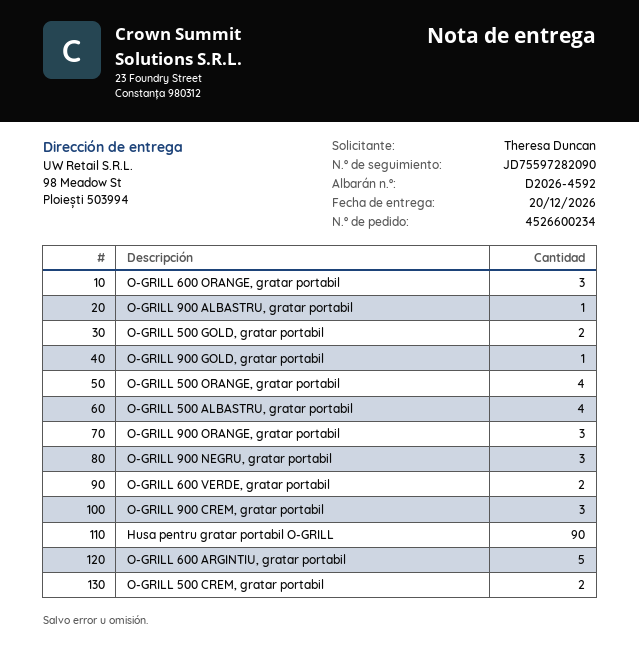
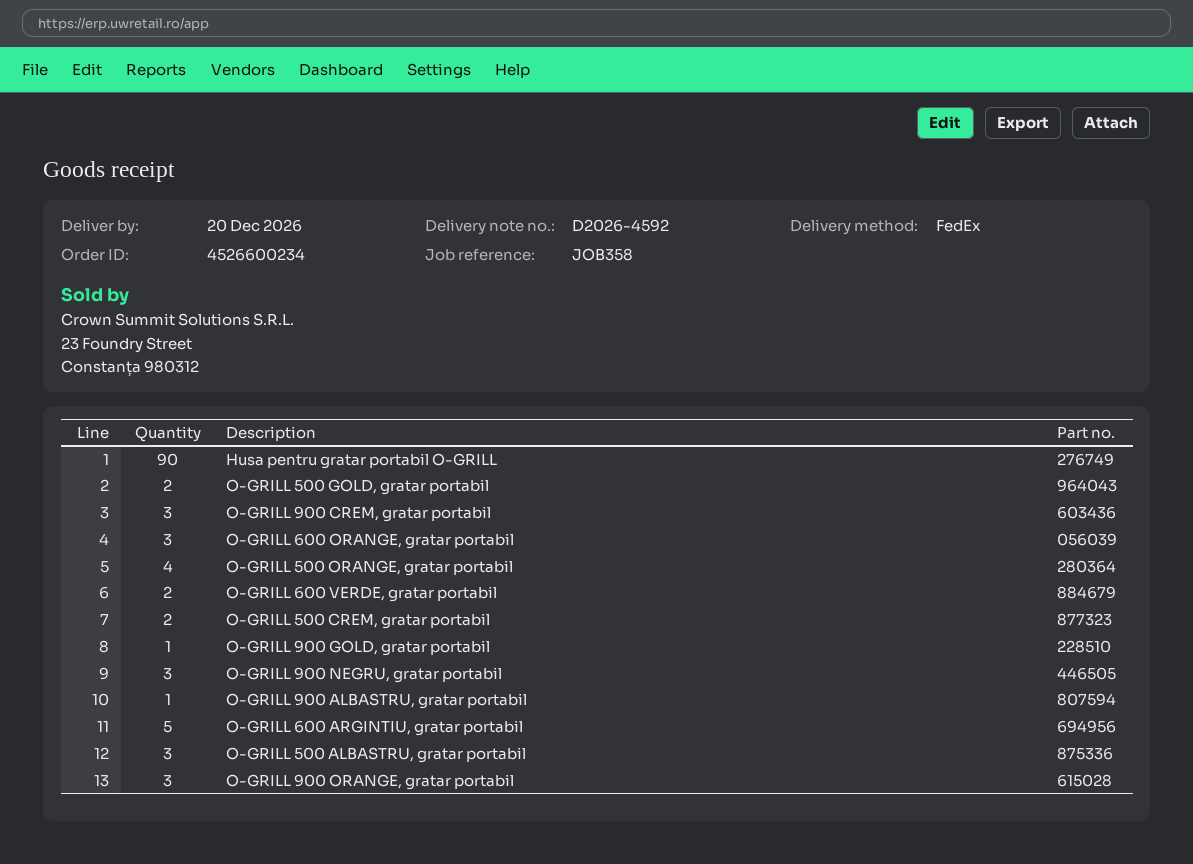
O-GRILL 500 ALBASTRU, gratar portabil: 4 -> 3

